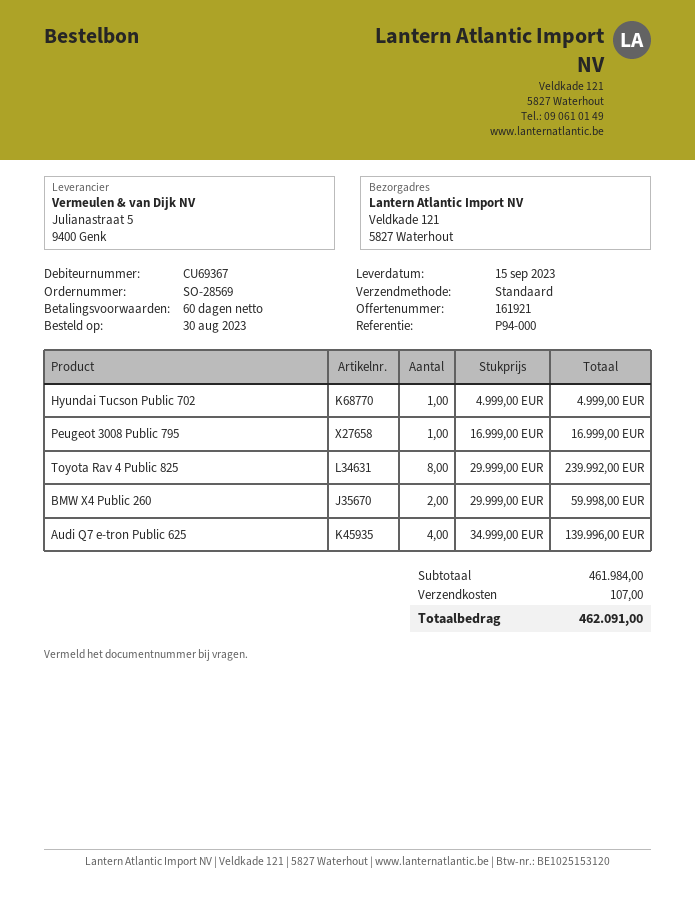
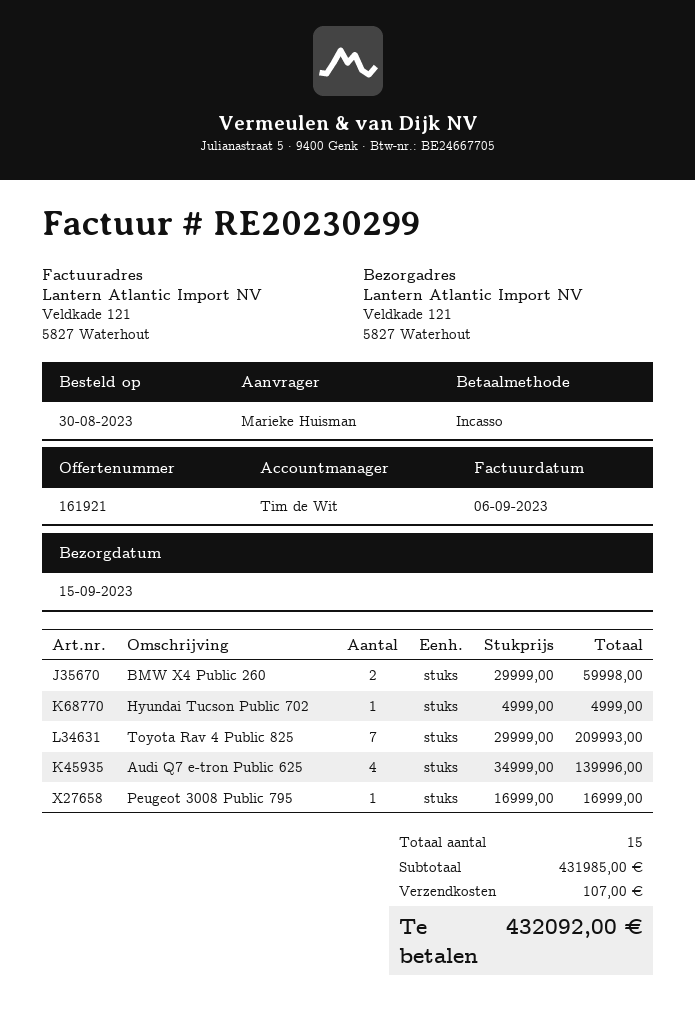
Toyota Rav 4 Public 825: 8 x 29999.00 = 239992.00 -> 7 x 29999.00 = 209993.00
subtotal: 461984.00 -> 431985.00
total: 462091.00 -> 432092.00

